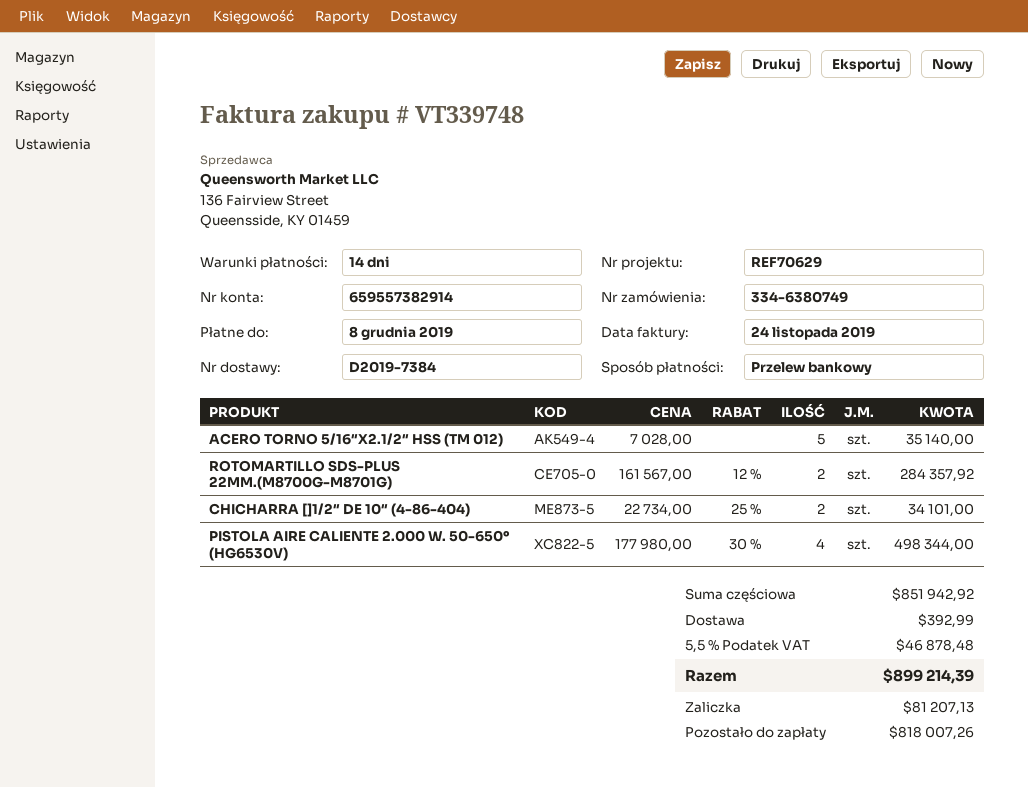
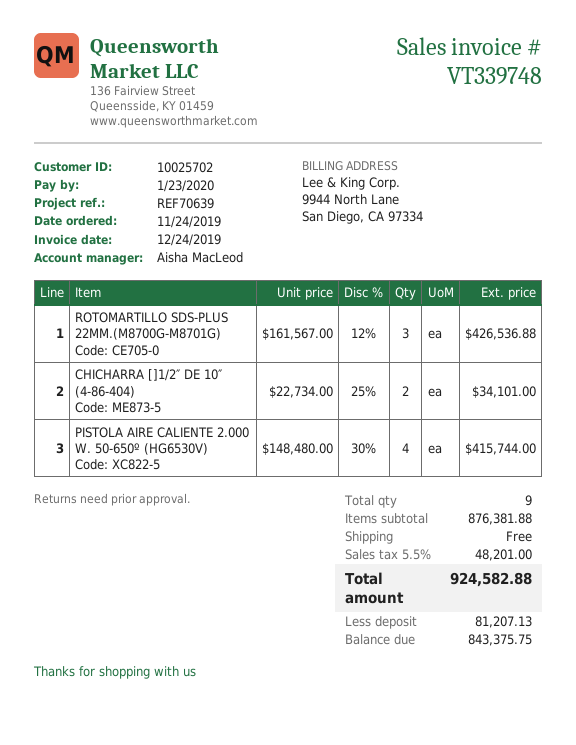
invoice date: 2019-11-24 -> 2019-12-24
due date: 2019-12-08 -> 2020-01-23
reference: REF70629 -> REF70639
ACERO TORNO 5/16″X2.1/2″ HSS (TM 012): 5 x 7028.00 = 35140.00 -> none
ROTOMARTILLO SDS-PLUS 22MM.(M8700G-M8701G): 2 x 161567.00 - 12% = 284357.92 -> 3 x 161567.00 - 12% = 426536.88
PISTOLA AIRE CALIENTE 2.000 W. 50-650º (HG6530V): 4 x 177980.00 - 30% = 498344.00 -> 4 x 148480.00 - 30% = 415744.00
subtotal: 851942.92 -> 876381.88
shipping: 392.99 -> 0.00
tax: 5.5% = 46878.48 -> 5.5% = 48201.00
total: 899214.39 -> 924582.88
balance: 818007.26 -> 843375.75

